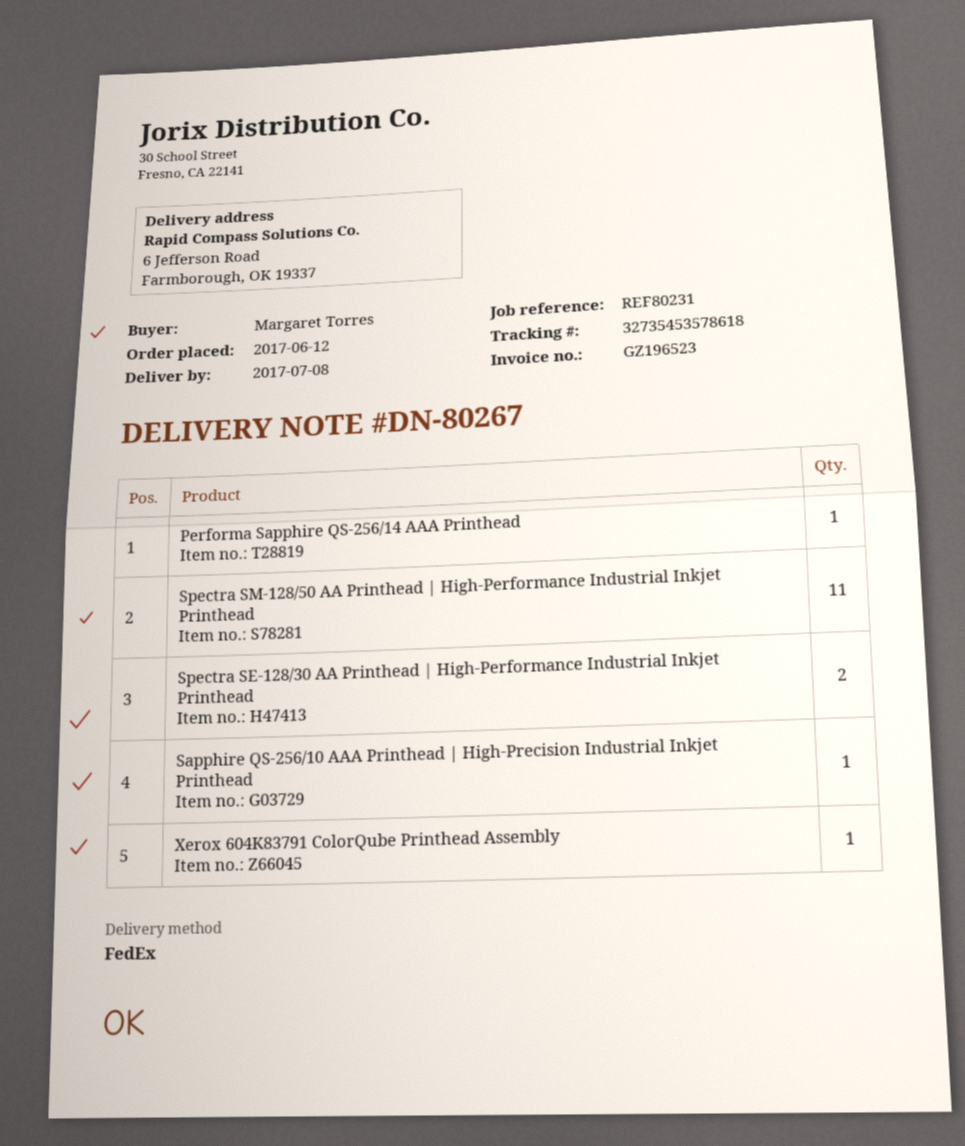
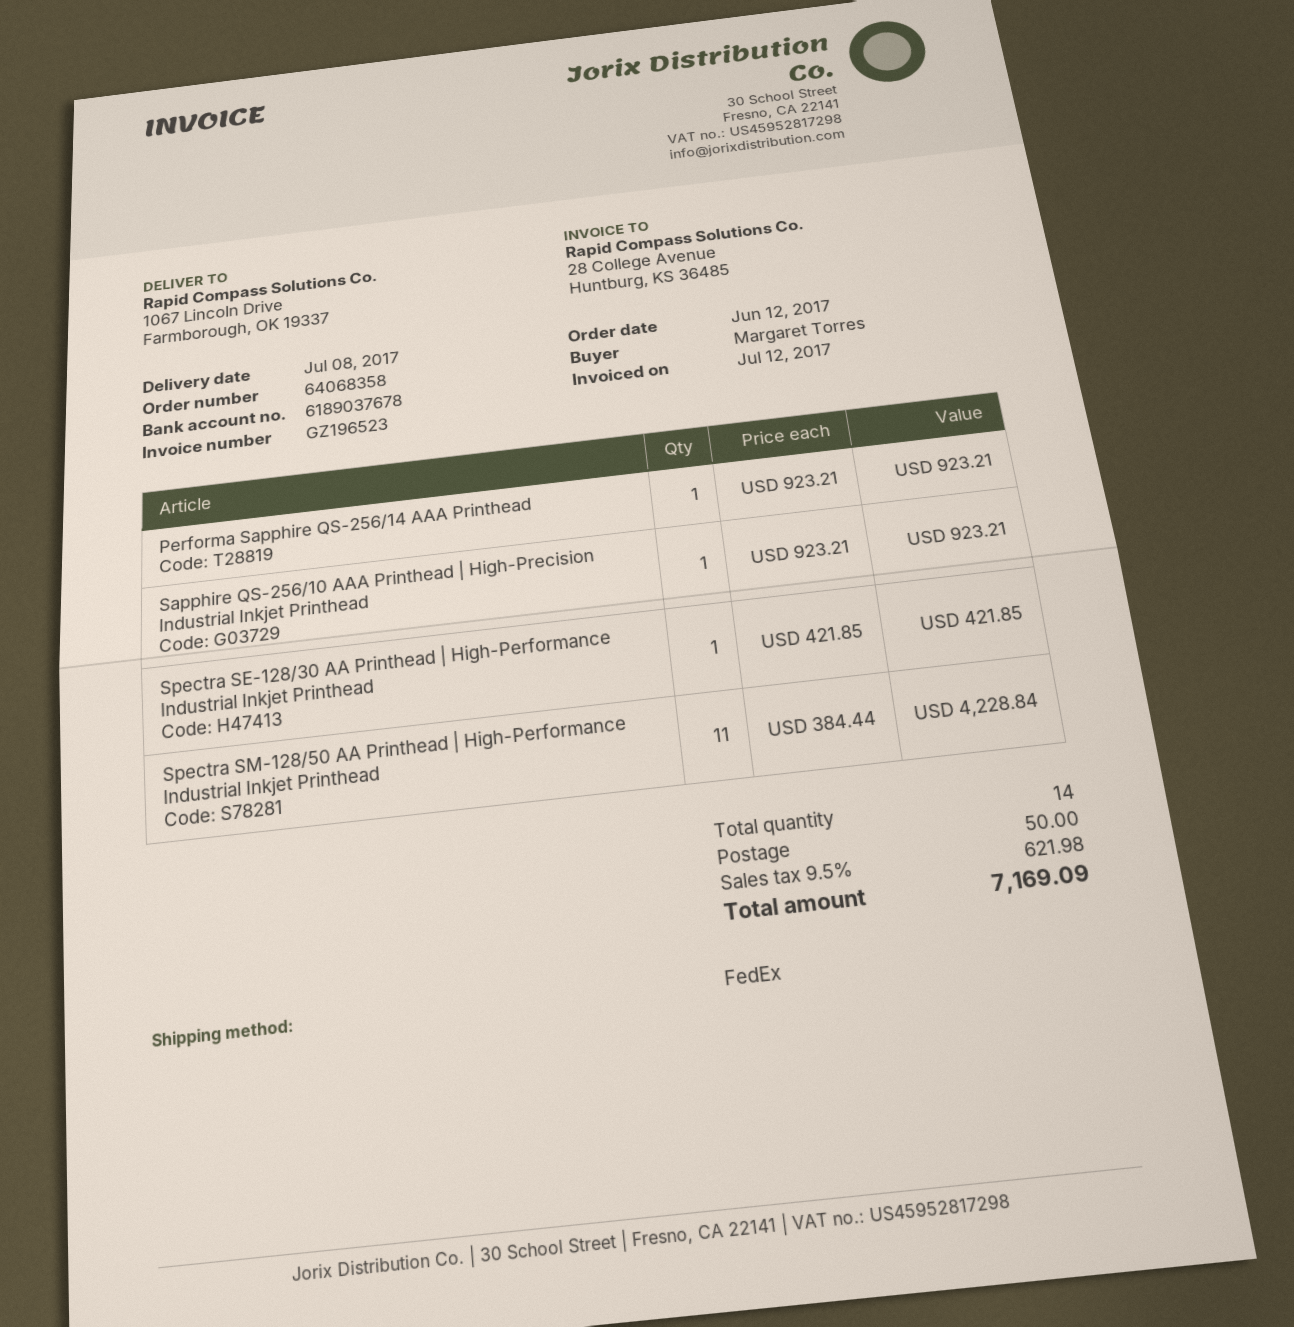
ship to: 6 Jefferson Road, Farmborough, OK 19337 -> 1067 Lincoln Drive, Farmborough, OK 19337
Spectra SE-128/30 AA Printhead | High-Performance Industrial Inkjet Printhead: 2 -> 1
Xerox 604K83791 ColorQube Printhead Assembly: 1 -> none

